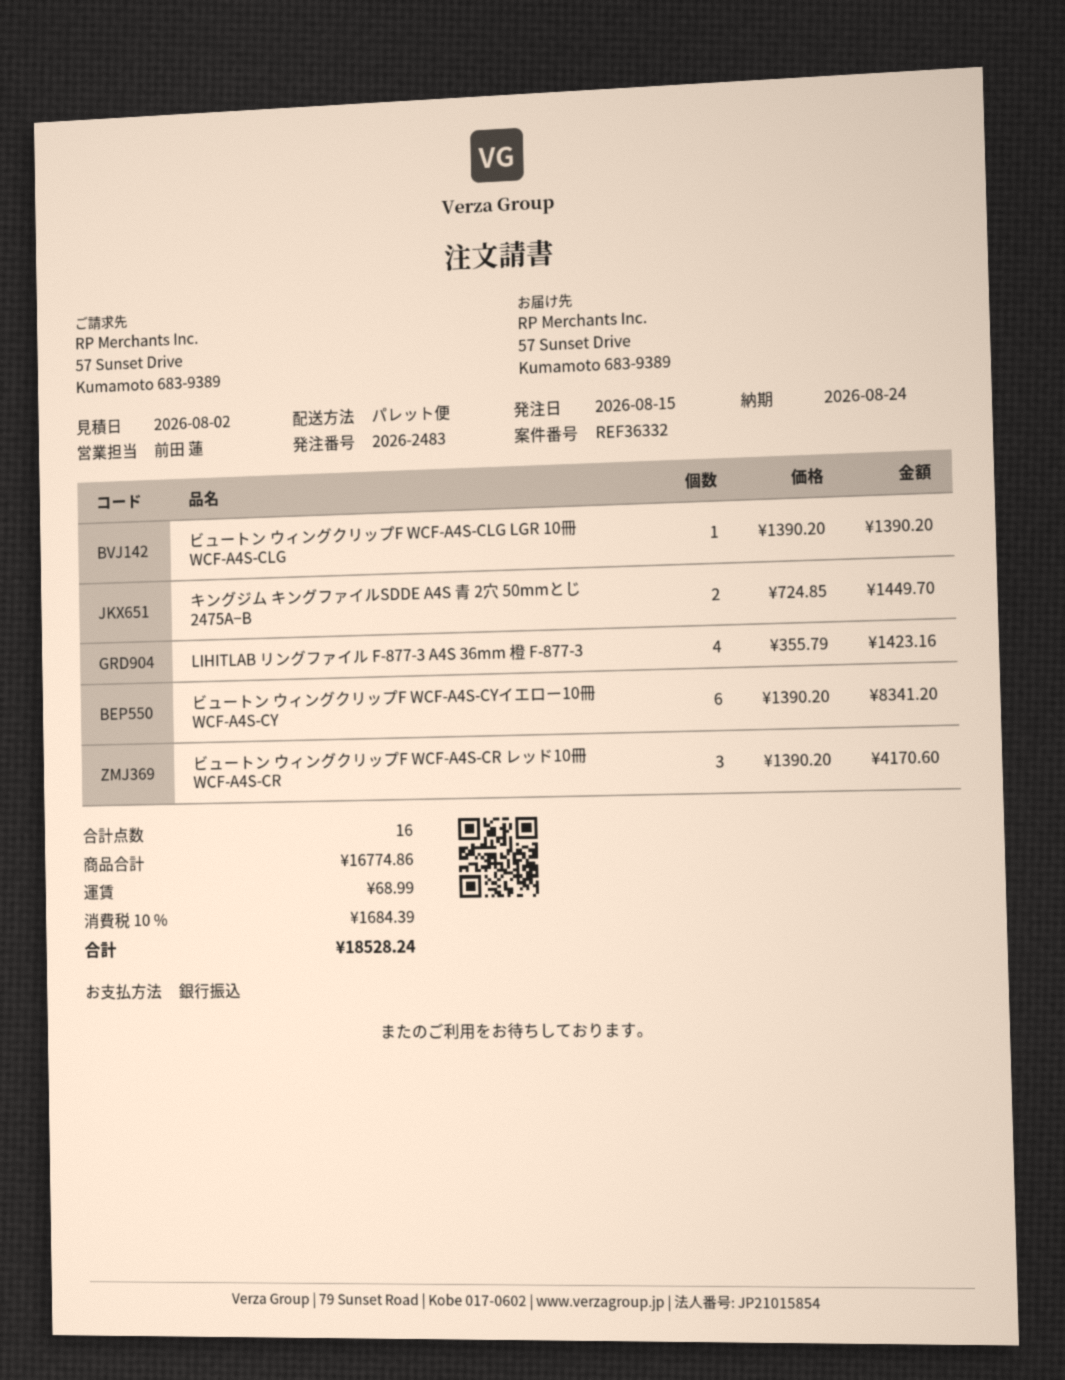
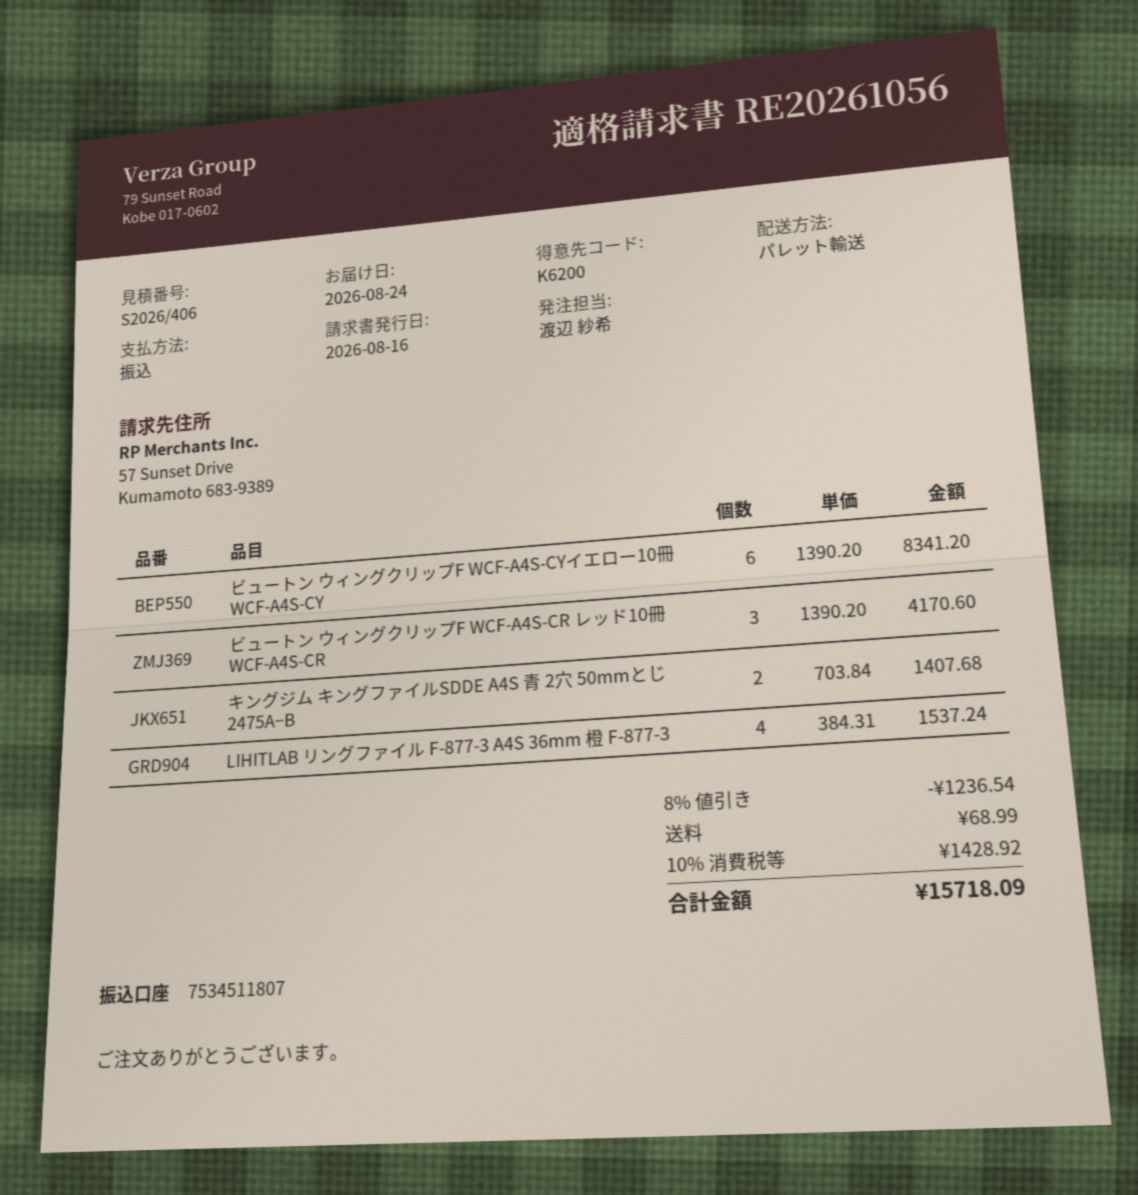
ビュートン ウィングクリップF WCF-A4S-CLG LGR 10冊 WCF-A4S-CLG: 1 x 1390.20 = 1390.20 -> none
キングジム キングファイルSDDE A4S 青 2穴 50mmとじ 2475A−B: 2 x 724.85 = 1449.70 -> 2 x 703.84 = 1407.68
LIHITLAB リングファイル F-877-3 A4S 36mm 橙 F-877-3: 4 x 355.79 = 1423.16 -> 4 x 384.31 = 1537.24
discount: none -> 8% = 1236.54
tax: 10% = 1684.39 -> 10% = 1428.92
total: 18528.24 -> 15718.09

